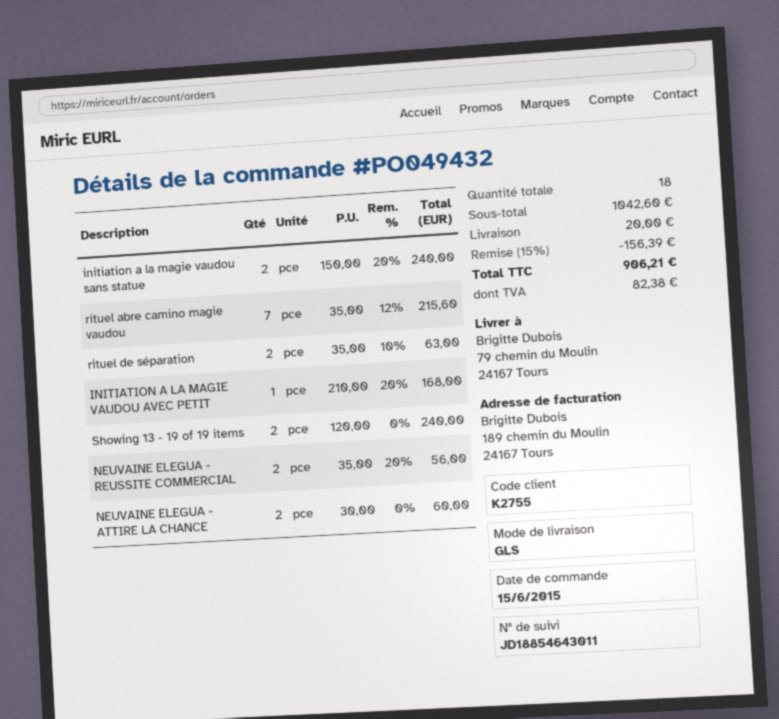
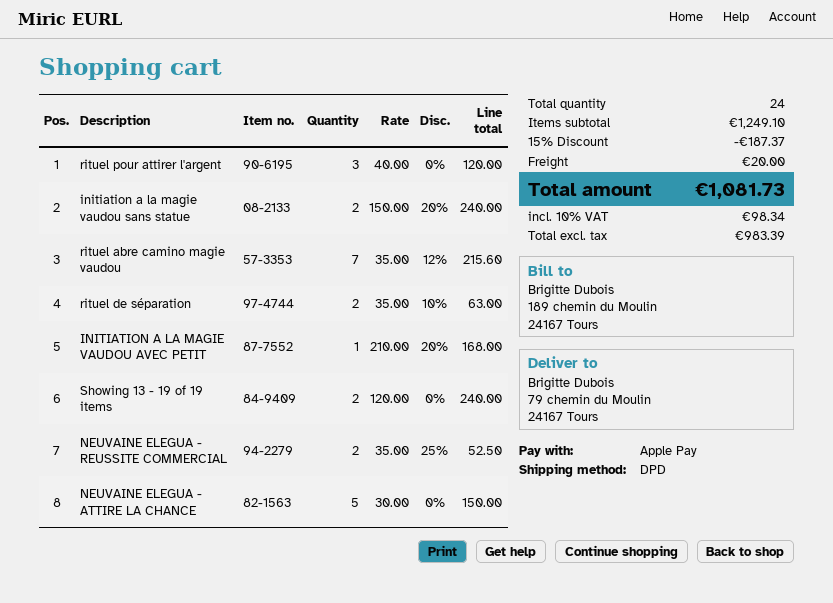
shipping method: GLS -> DPD
NEUVAINE ELEGUA - REUSSITE COMMERCIAL: 2 x 35.00 - 20% = 56.00 -> 2 x 35.00 - 25% = 52.50
NEUVAINE ELEGUA - ATTIRE LA CHANCE: 2 x 30.00 = 60.00 -> 5 x 30.00 = 150.00
rituel pour attirer l'argent: none -> 3 x 40.00 = 120.00
total quantity: 18 -> 24
subtotal: 1042.60 -> 1249.10
discount: 15% = 156.39 -> 15% = 187.37
tax: 82.38 -> 98.34
total: 906.21 -> 1081.73

